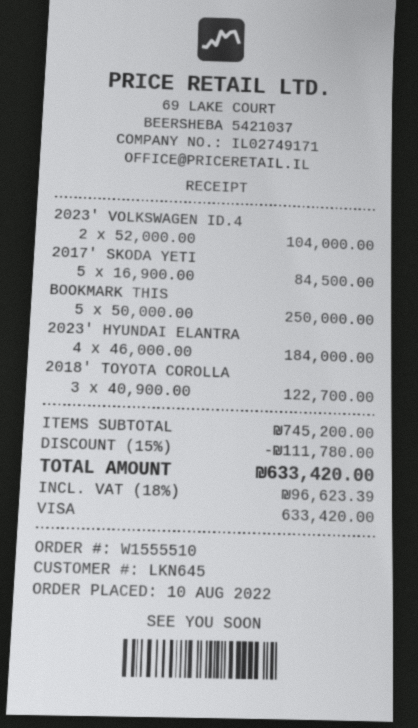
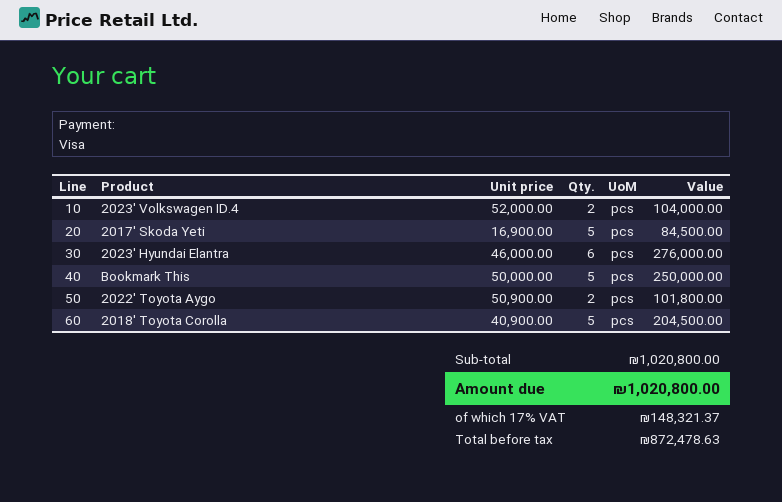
2023' HYUNDAI ELANTRA: 4 x 46000.00 = 184000.00 -> 6 x 46000.00 = 276000.00
2018' TOYOTA COROLLA: 3 x 40900.00 = 122700.00 -> 5 x 40900.00 = 204500.00
2022' Toyota Aygo: none -> 2 x 50900.00 = 101800.00
subtotal: 745200.00 -> 1020800.00
discount: 15% = 111780.00 -> none
tax: 18% = 96623.39 -> 17% = 148321.37
total: 633420.00 -> 1020800.00

